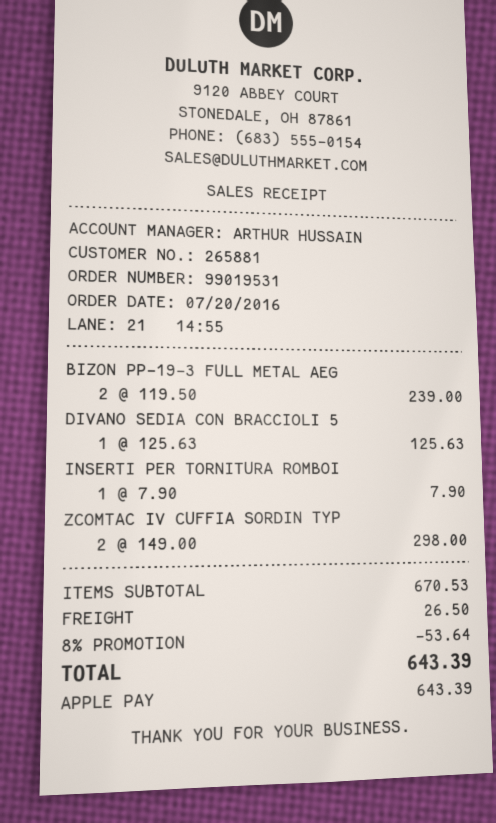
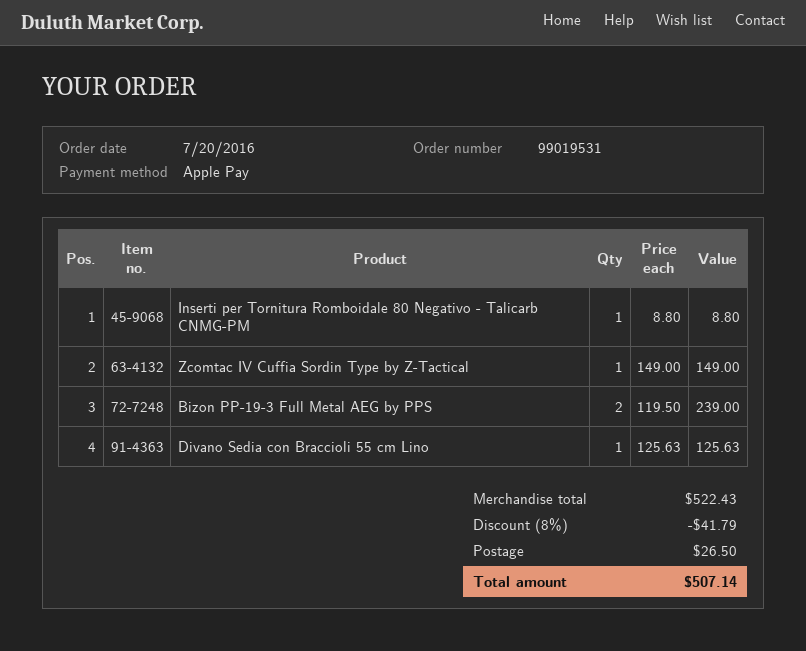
INSERTI PER TORNITURA ROMBOI: 1 x 7.90 = 7.90 -> 1 x 8.80 = 8.80
ZCOMTAC IV CUFFIA SORDIN TYP: 2 x 149.00 = 298.00 -> 1 x 149.00 = 149.00
subtotal: 670.53 -> 522.43
discount: 8% = 53.64 -> 8% = 41.79
total: 643.39 -> 507.14

